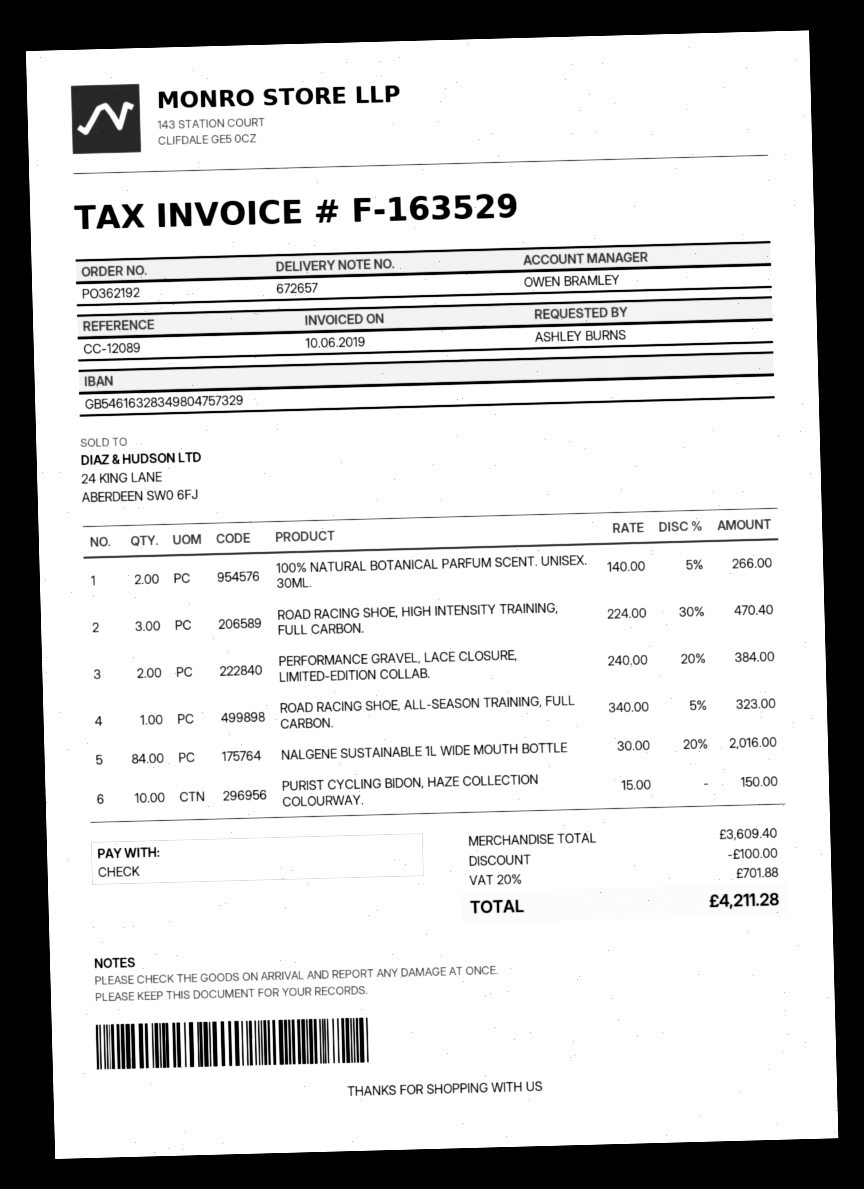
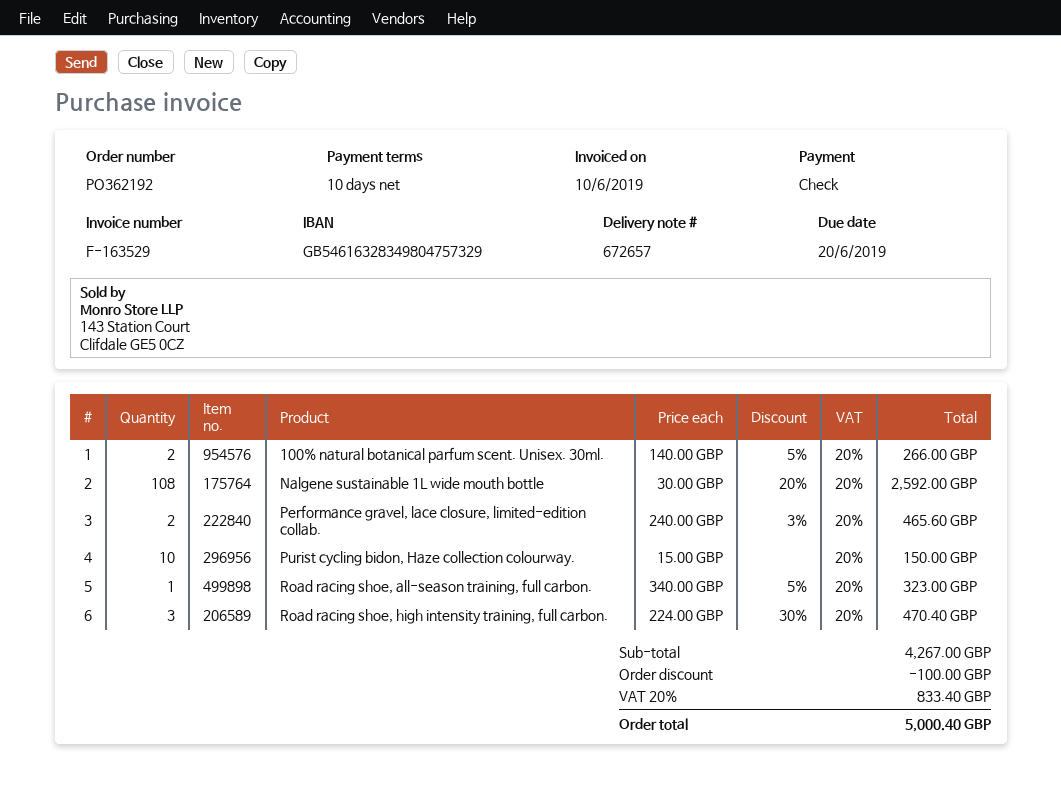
PERFORMANCE GRAVEL, LACE CLOSURE, LIMITED-EDITION COLLAB.: 2 x 240.00 - 20% = 384.00 -> 2 x 240.00 - 3% = 465.60
NALGENE SUSTAINABLE 1L WIDE MOUTH BOTTLE: 84 x 30.00 - 20% = 2016.00 -> 108 x 30.00 - 20% = 2592.00
subtotal: 3609.40 -> 4267.00
tax: 20% = 701.88 -> 20% = 833.40
total: 4211.28 -> 5000.40

